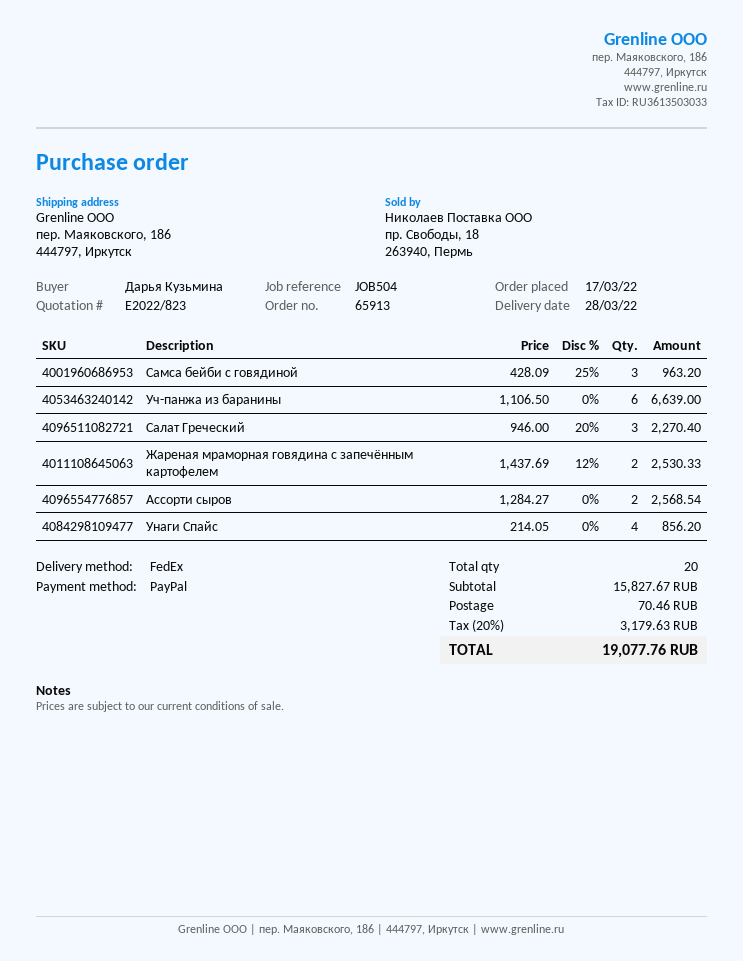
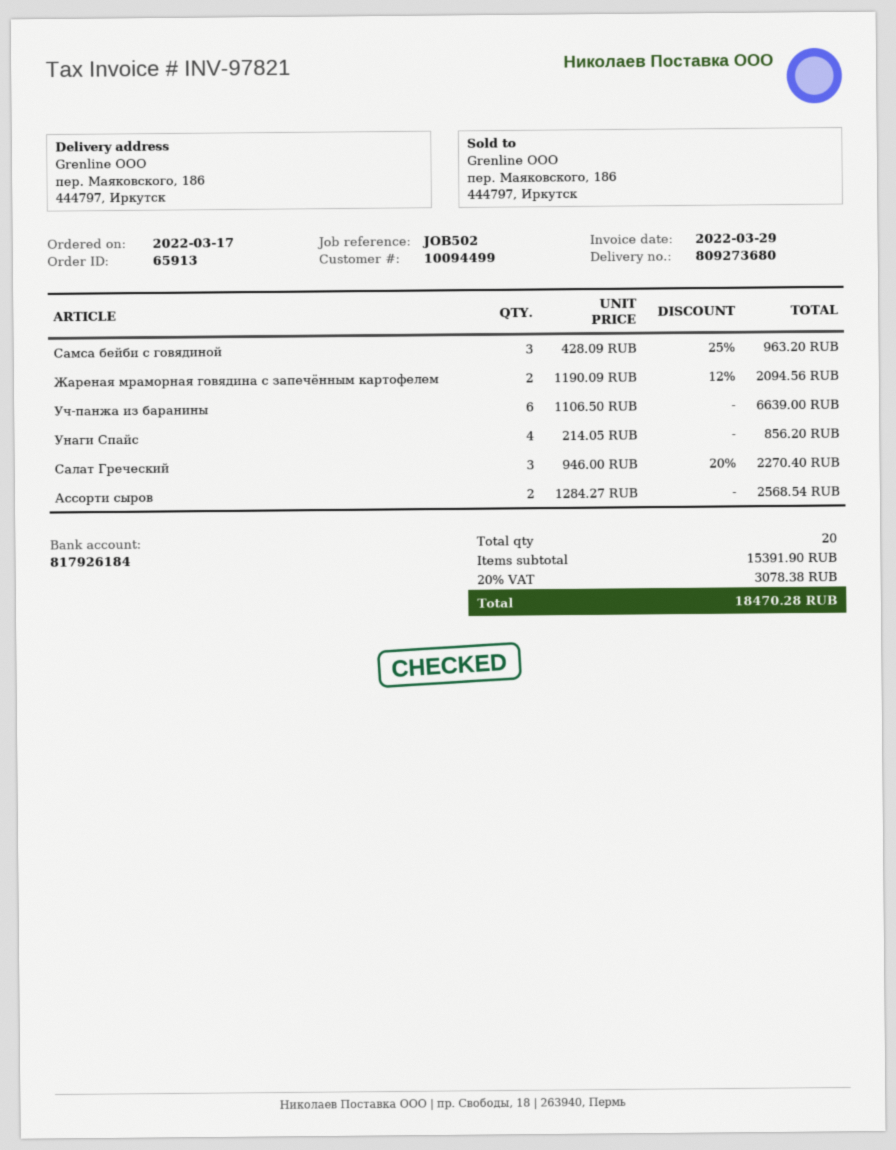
reference: JOB504 -> JOB502
Жареная мраморная говядина с запечённым картофелем: 2 x 1437.69 - 12% = 2530.33 -> 2 x 1190.09 - 12% = 2094.56
subtotal: 15827.67 -> 15391.90
shipping: 70.46 -> none
tax: 20% = 3179.63 -> 20% = 3078.38
total: 19077.76 -> 18470.28

